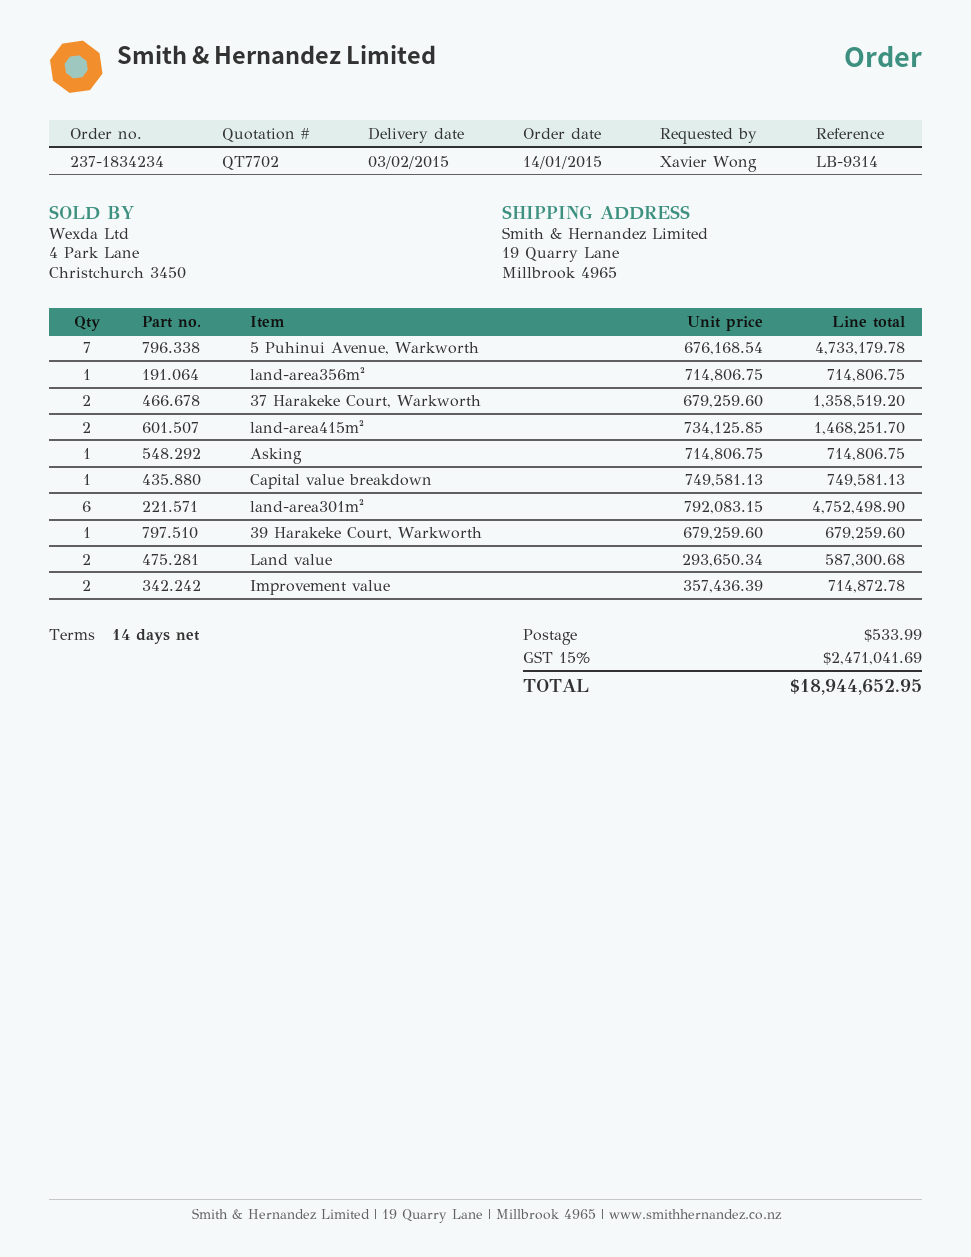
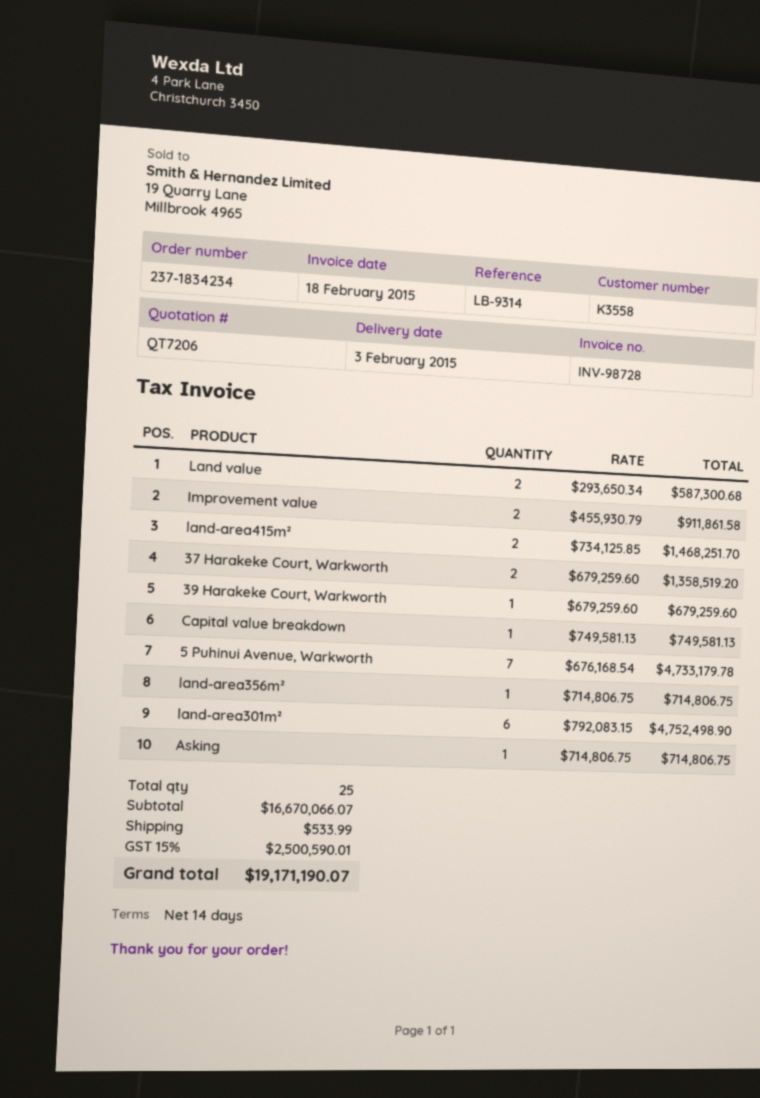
quote number: QT7702 -> QT7206
Improvement value: 2 x 357436.39 = 714872.78 -> 2 x 455930.79 = 911861.58
tax: 15% = 2471041.69 -> 15% = 2500590.01
total: 18944652.95 -> 19171190.07

